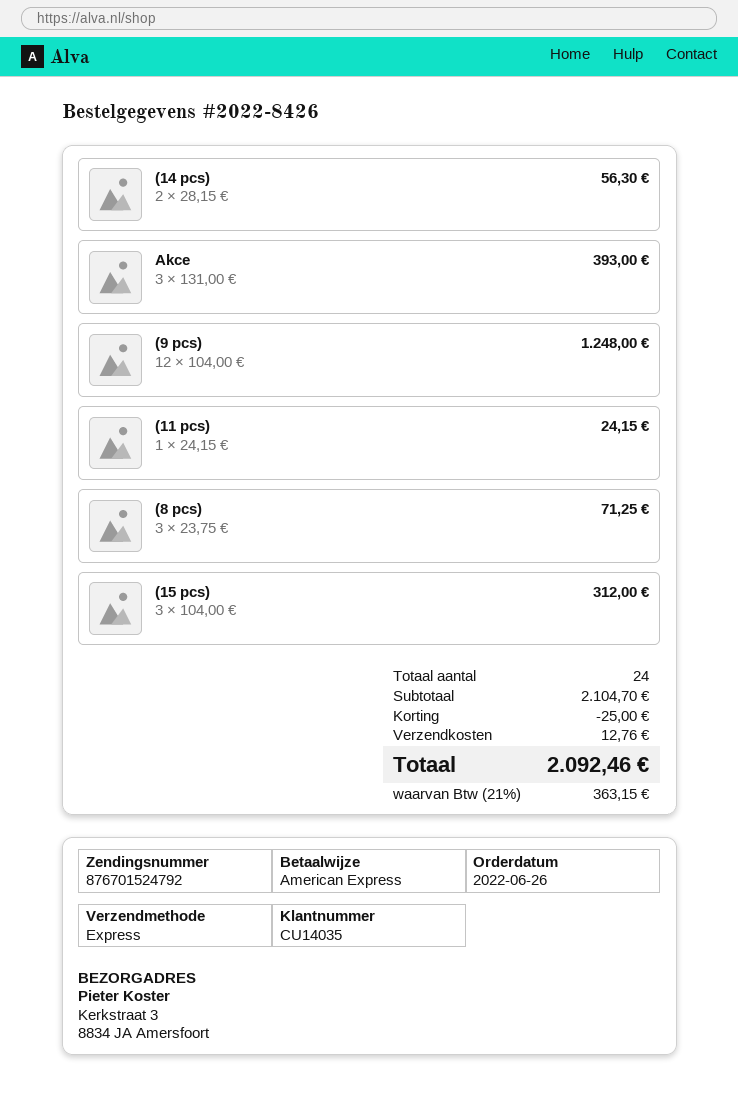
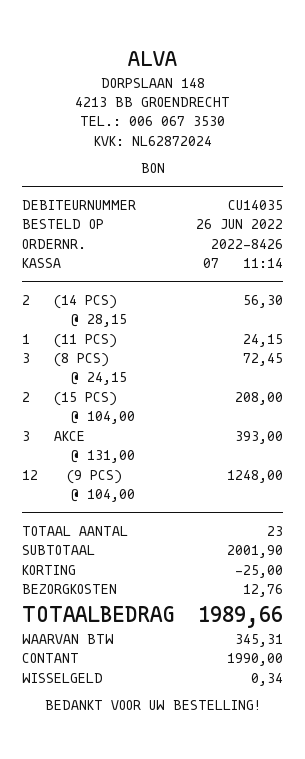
payment method: American Express -> cash
(8 pcs): 3 x 23.75 = 71.25 -> 3 x 24.15 = 72.45
(15 pcs): 3 x 104.00 = 312.00 -> 2 x 104.00 = 208.00
total quantity: 24 -> 23
subtotal: 2104.70 -> 2001.90
tax: 363.15 -> 345.31
total: 2092.46 -> 1989.66

